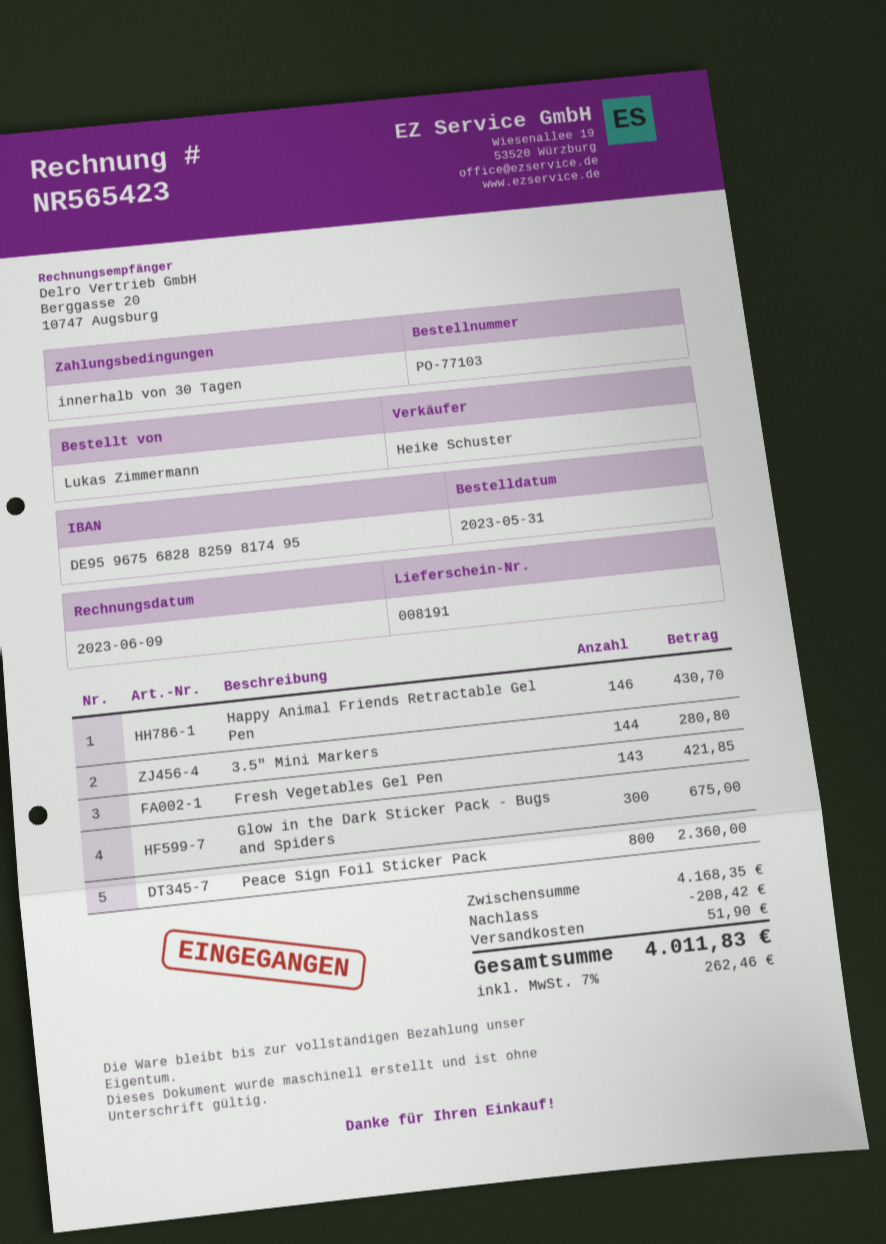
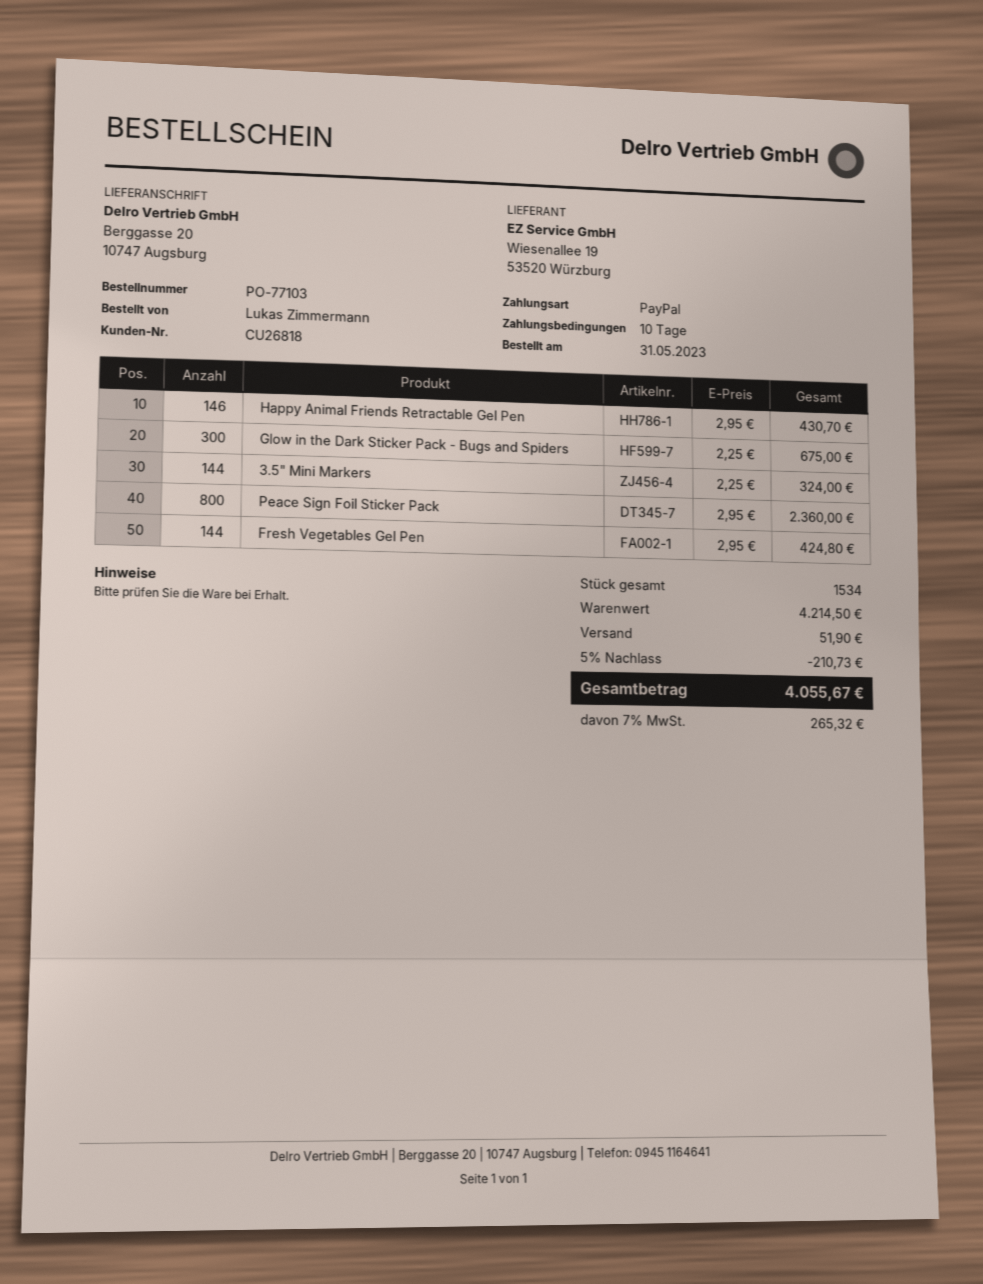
payment terms: 30 days -> 10 days
3.5" Mini Markers: 144 for 280.80 -> 144 for 324.00
Fresh Vegetables Gel Pen: 143 for 421.85 -> 144 for 424.80
subtotal: 4168.35 -> 4214.50
discount: 208.42 -> 210.73
tax: 7% = 262.46 -> 7% = 265.32
total: 4011.83 -> 4055.67

